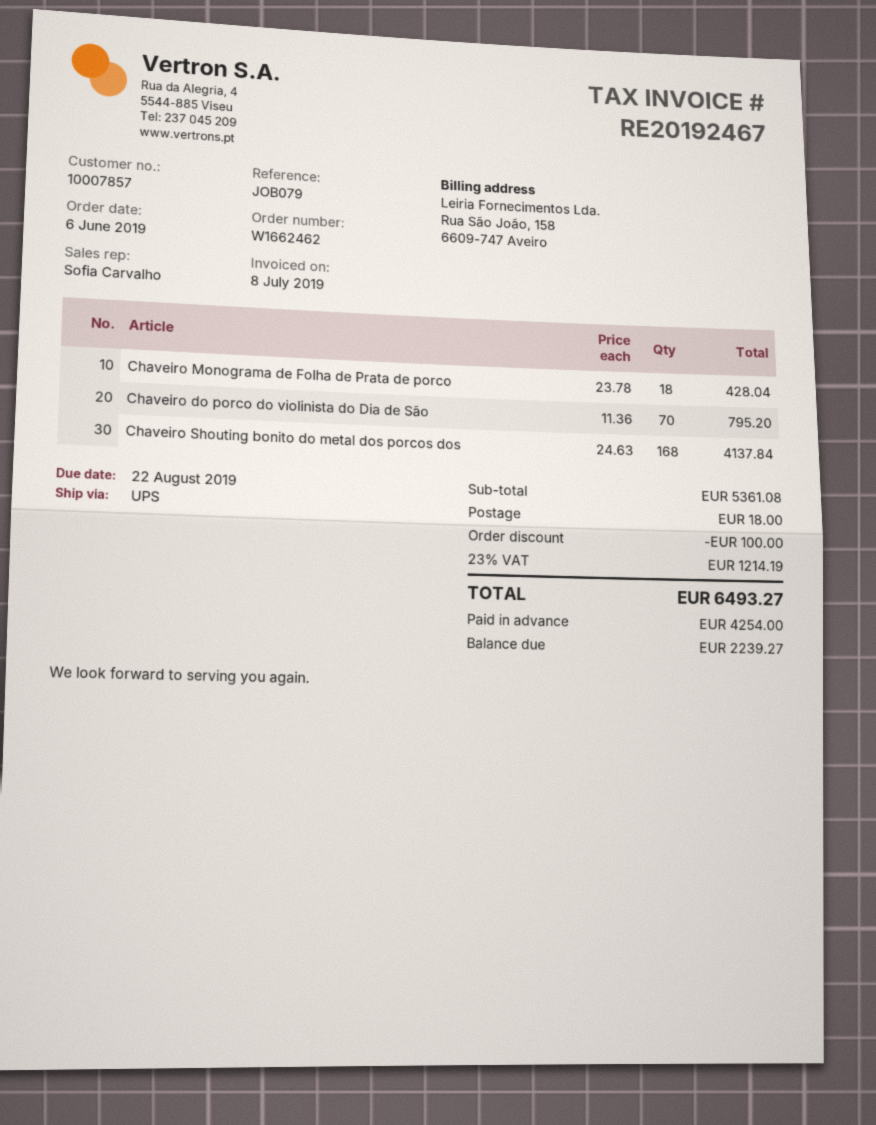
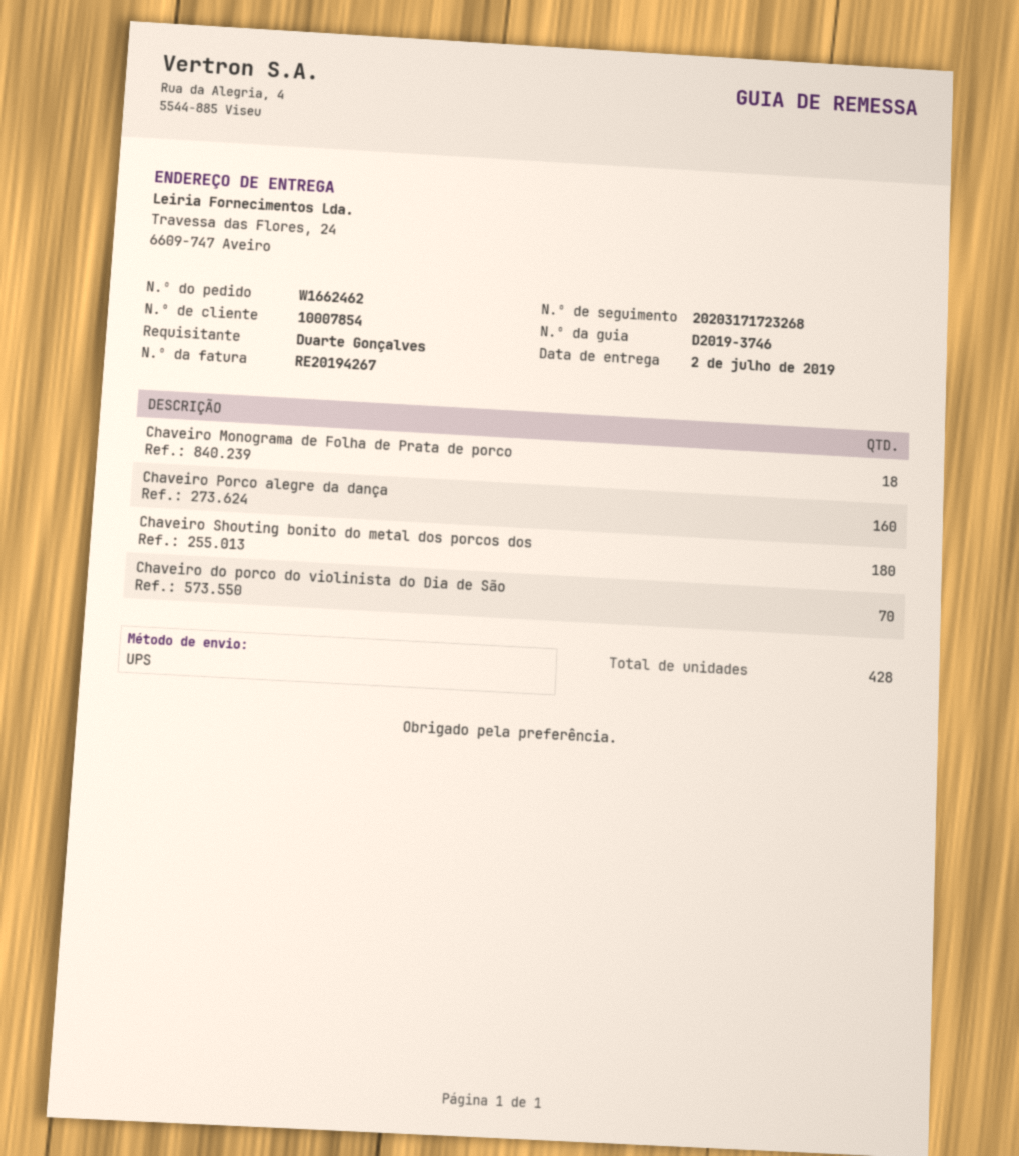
invoice number: RE20192467 -> RE20194267
customer number: 10007857 -> 10007854
Chaveiro Shouting bonito do metal dos porcos dos: 168 -> 180
Chaveiro Porco alegre da dança: none -> 160

